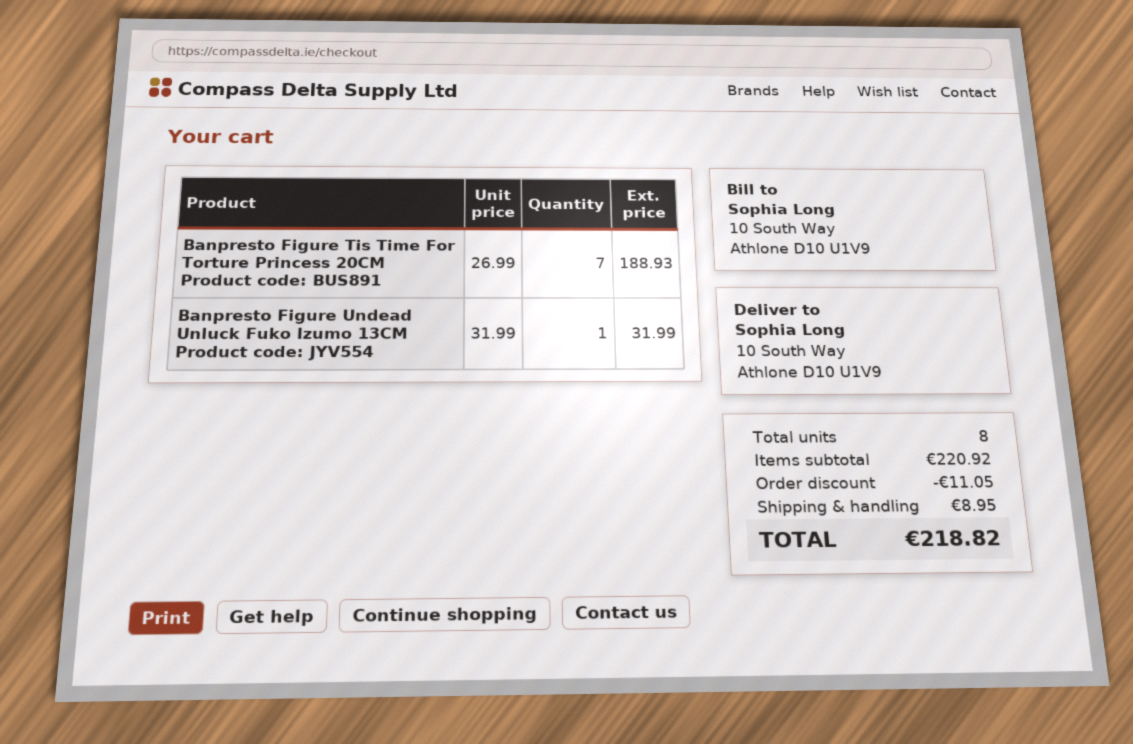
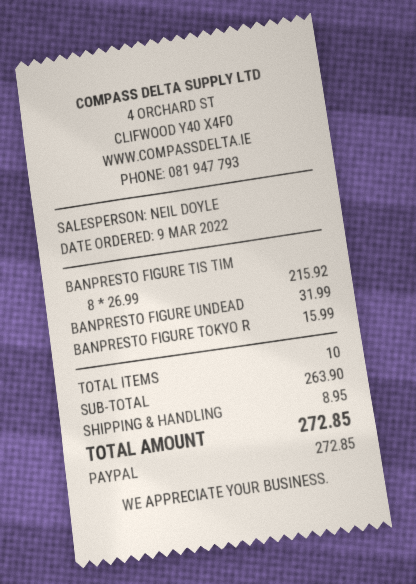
Banpresto Figure Tis Time For Torture Princess 20CM: 7 x 26.99 = 188.93 -> 8 x 26.99 = 215.92
BANPRESTO FIGURE TOKYO R: none -> 1 x 15.99 = 15.99
total quantity: 8 -> 10
subtotal: 220.92 -> 263.90
discount: 11.05 -> none
total: 218.82 -> 272.85

